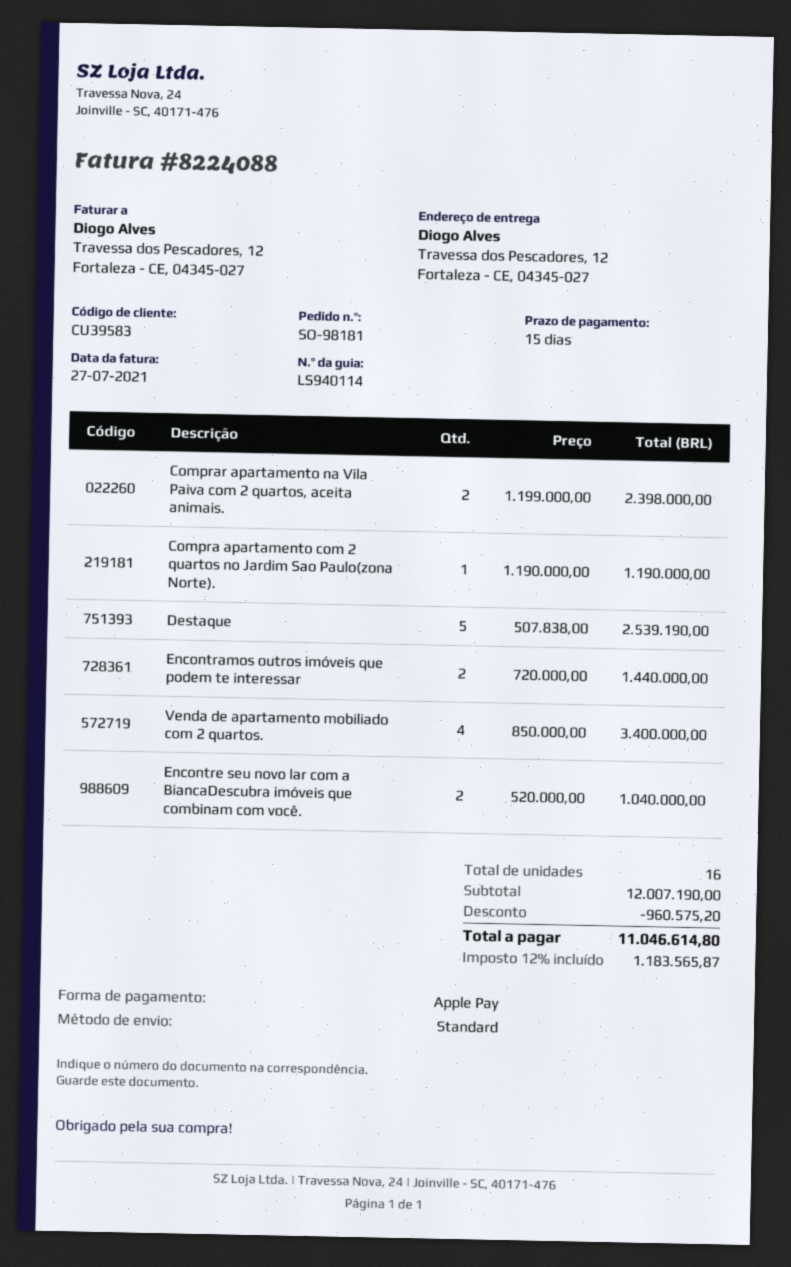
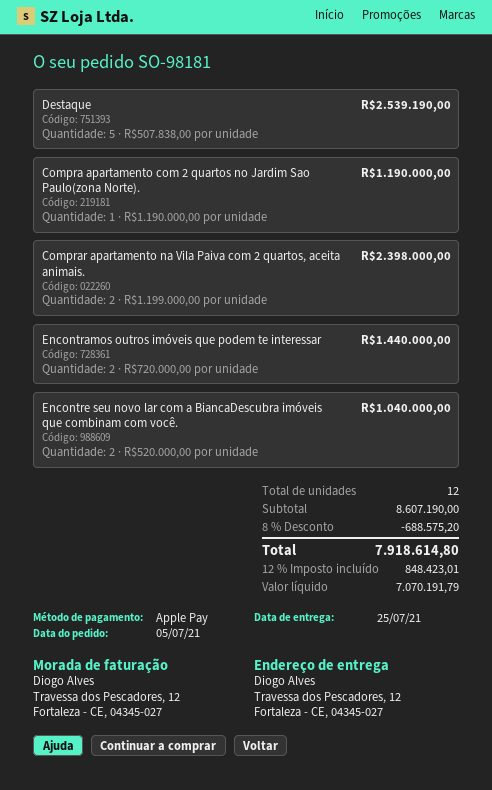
Venda de apartamento mobiliado com 2 quartos.: 4 x 850000.00 = 3400000.00 -> none
total quantity: 16 -> 12
subtotal: 12007190.00 -> 8607190.00
discount: 960575.20 -> 688575.20
tax: 12% = 1183565.87 -> 12% = 848423.01
total: 11046614.80 -> 7918614.80

